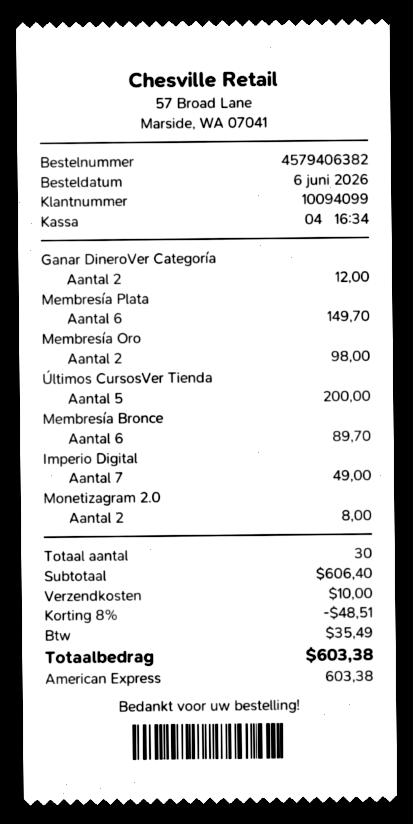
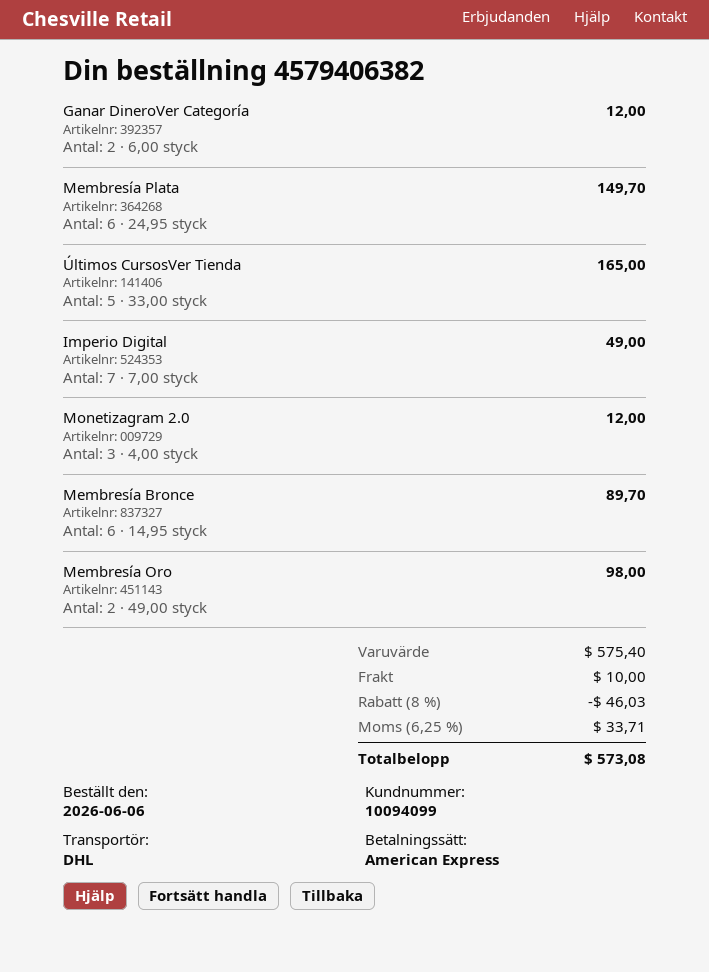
Últimos CursosVer Tienda: 5 for 200.00 -> 5 for 165.00
Monetizagram 2.0: 2 for 8.00 -> 3 for 12.00
subtotal: 606.40 -> 575.40
discount: 8% = 48.51 -> 8% = 46.03
tax: 35.49 -> 33.71
total: 603.38 -> 573.08

